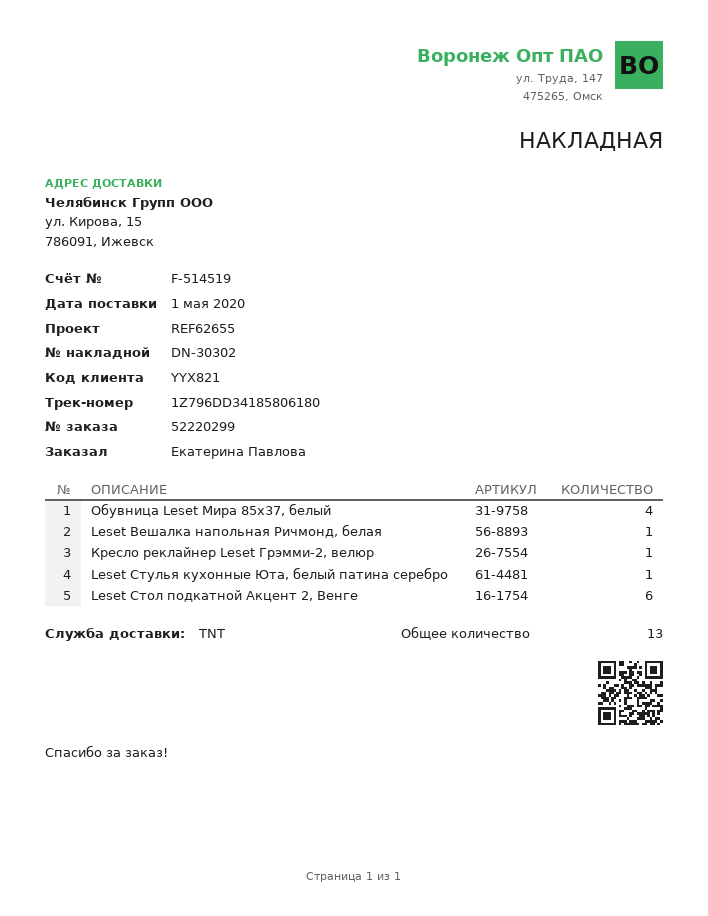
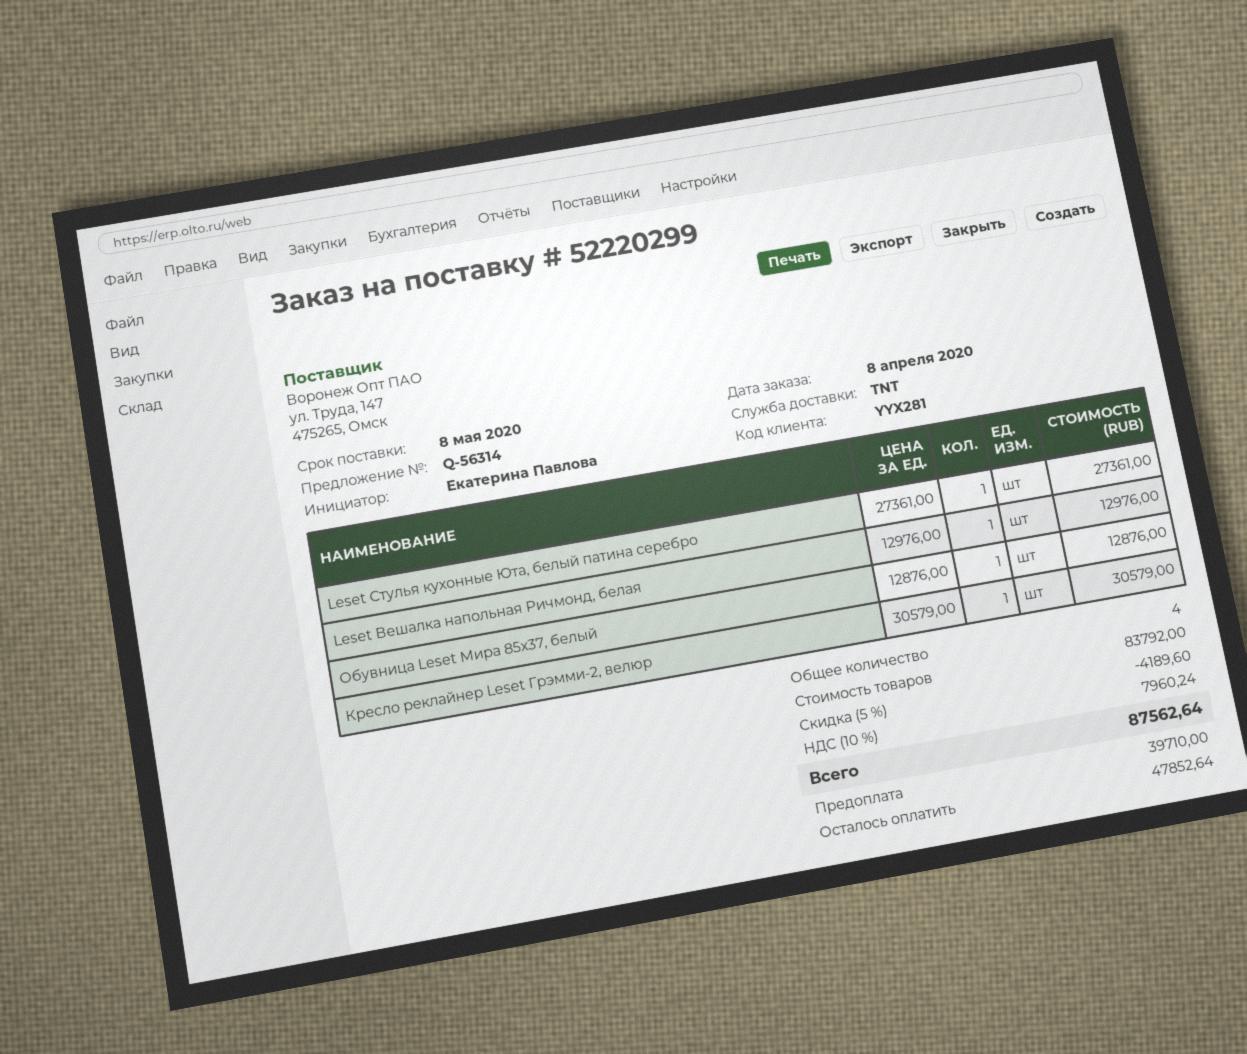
delivery date: 2020-05-01 -> 2020-05-08
customer number: YYX821 -> YYX281
Обувница Leset Мира 85х37, белый: 4 -> 1
Leset Стол подкатной Акцент 2, Венге: 6 -> none
total quantity: 13 -> 4

